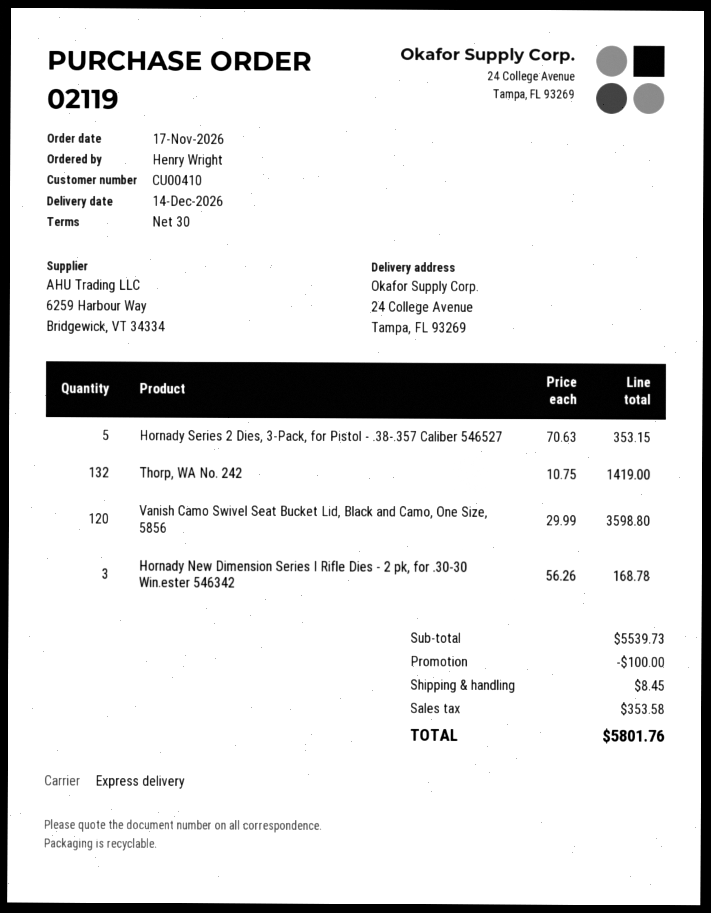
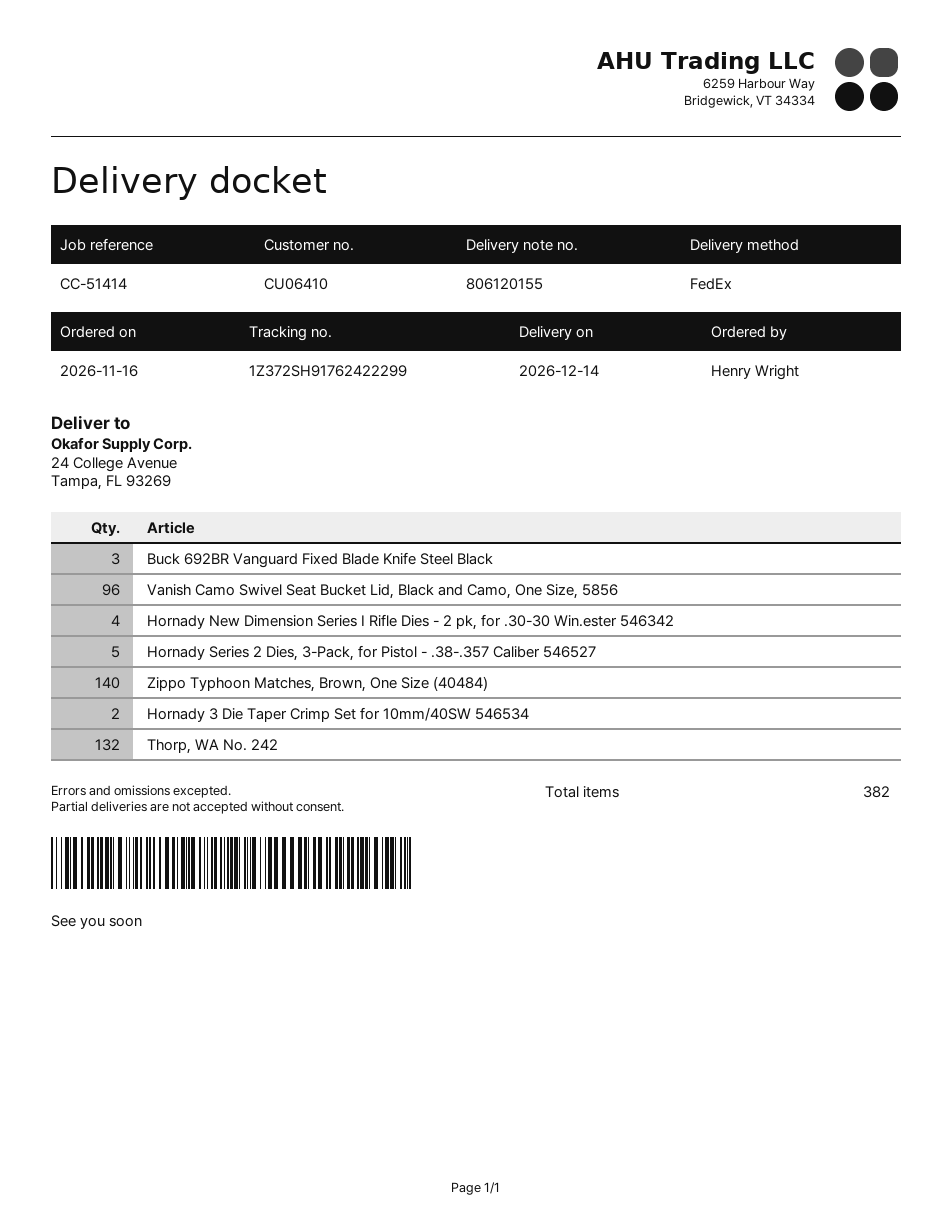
order date: 2026-11-17 -> 2026-11-16
customer number: CU00410 -> CU06410
shipping method: express -> FedEx
Vanish Camo Swivel Seat Bucket Lid, Black and Camo, One Size, 5856: 120 -> 96
Hornady New Dimension Series I Rifle Dies - 2 pk, for .30-30 Win.ester 546342: 3 -> 4
Buck 692BR Vanguard Fixed Blade Knife Steel Black: none -> 3
Zippo Typhoon Matches, Brown, One Size (40484): none -> 140
Hornady 3 Die Taper Crimp Set for 10mm/40SW 546534: none -> 2

